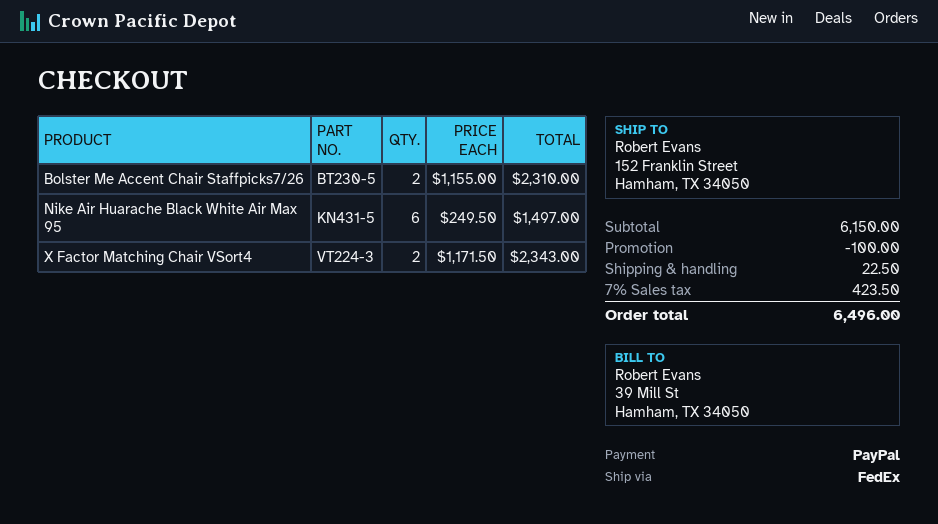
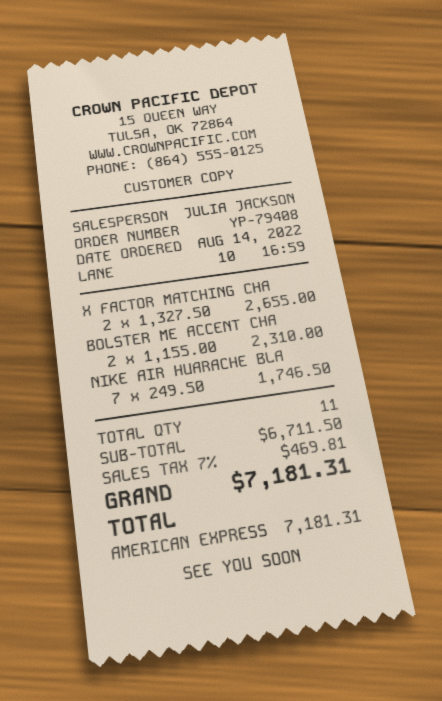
payment method: PayPal -> American Express
Nike Air Huarache Black White Air Max 95: 6 x 249.50 = 1497.00 -> 7 x 249.50 = 1746.50
X Factor Matching Chair VSort4: 2 x 1171.50 = 2343.00 -> 2 x 1327.50 = 2655.00
subtotal: 6150.00 -> 6711.50
discount: 100.00 -> none
shipping: 22.50 -> none
tax: 7% = 423.50 -> 7% = 469.81
total: 6496.00 -> 7181.31

